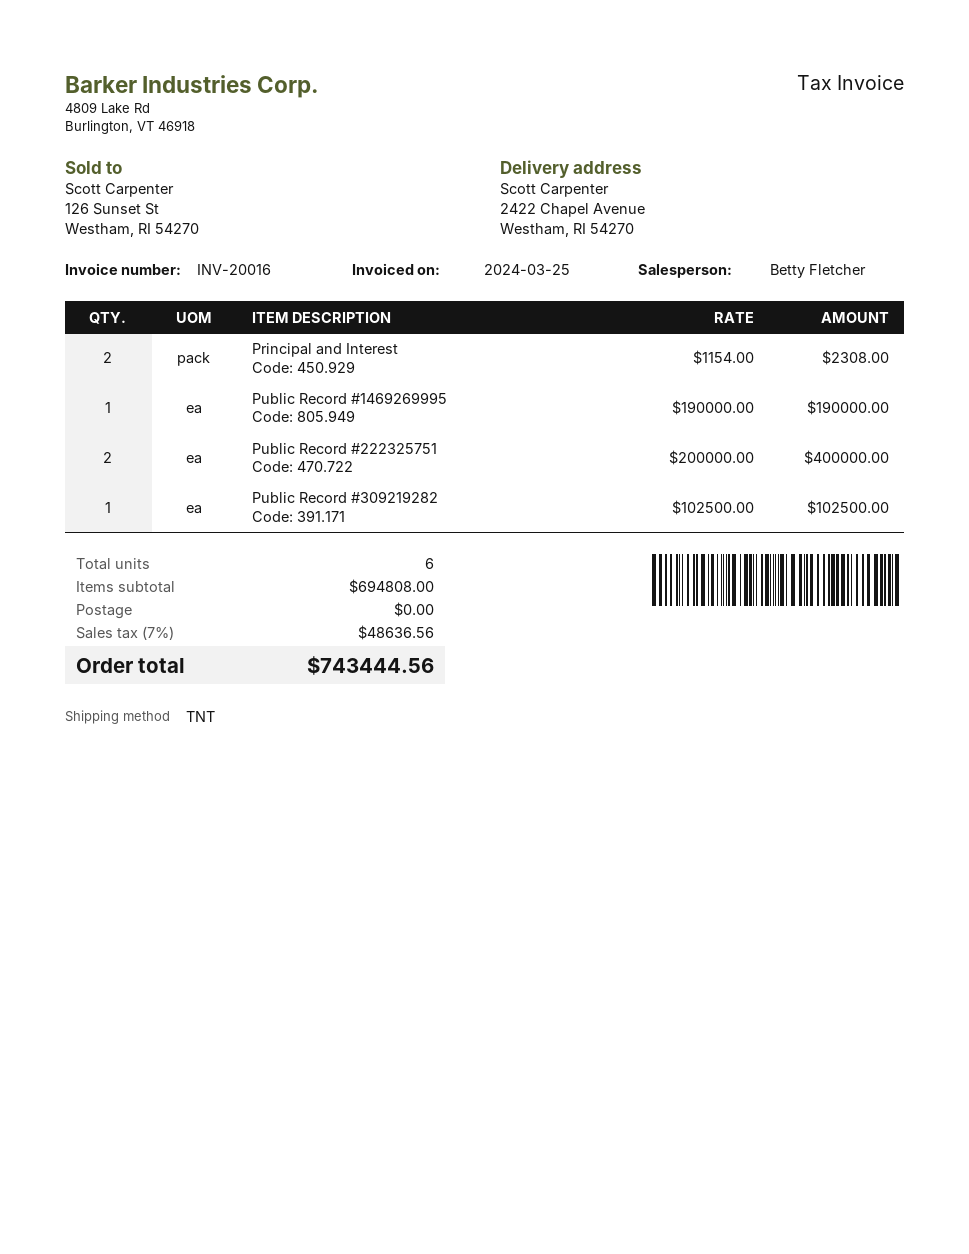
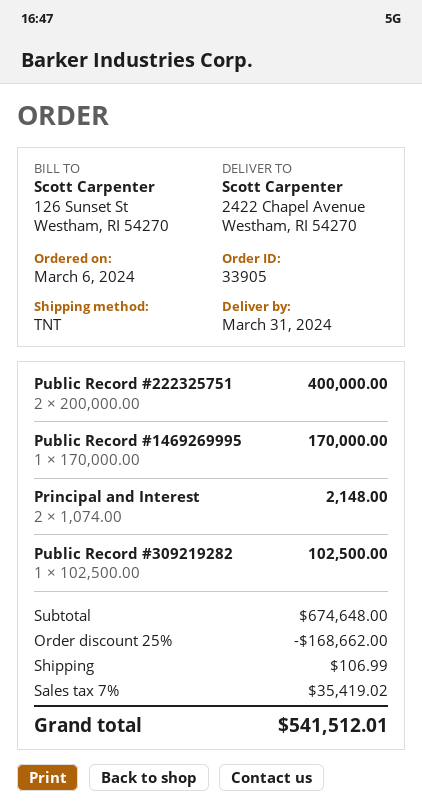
Principal and Interest: 2 x 1154.00 = 2308.00 -> 2 x 1074.00 = 2148.00
Public Record #1469269995: 1 x 190000.00 = 190000.00 -> 1 x 170000.00 = 170000.00
subtotal: 694808.00 -> 674648.00
discount: none -> 25% = 168662.00
shipping: 0.00 -> 106.99
tax: 7% = 48636.56 -> 7% = 35419.02
total: 743444.56 -> 541512.01

